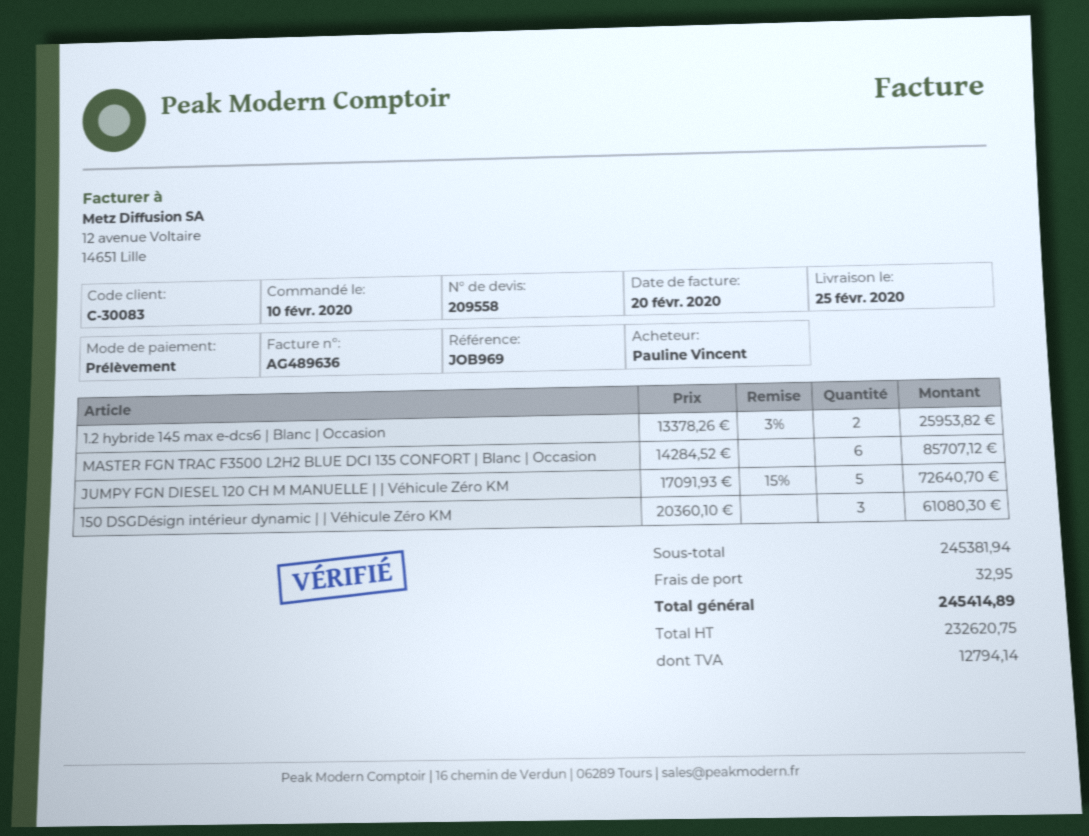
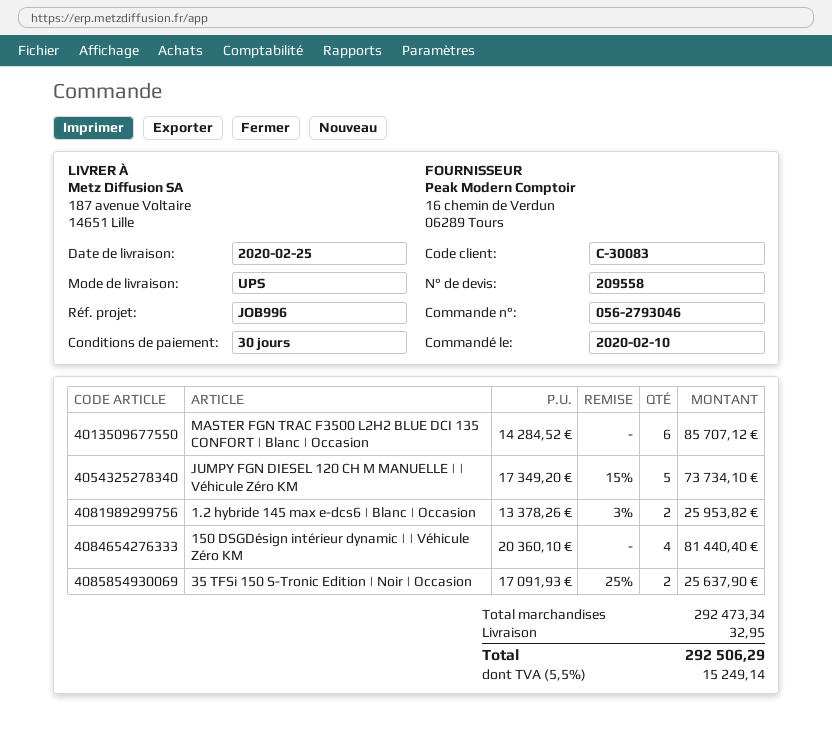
reference: JOB969 -> JOB996
JUMPY FGN DIESEL 120 CH M MANUELLE | | Véhicule Zéro KM: 5 x 17091.93 - 15% = 72640.70 -> 5 x 17349.20 - 15% = 73734.10
150 DSGDésign intérieur dynamic | | Véhicule Zéro KM: 3 x 20360.10 = 61080.30 -> 4 x 20360.10 = 81440.40
35 TFSi 150 S-Tronic Edition | Noir | Occasion: none -> 2 x 17091.93 - 25% = 25637.90
subtotal: 245381.94 -> 292473.34
tax: 12794.14 -> 15249.14
total: 245414.89 -> 292506.29

